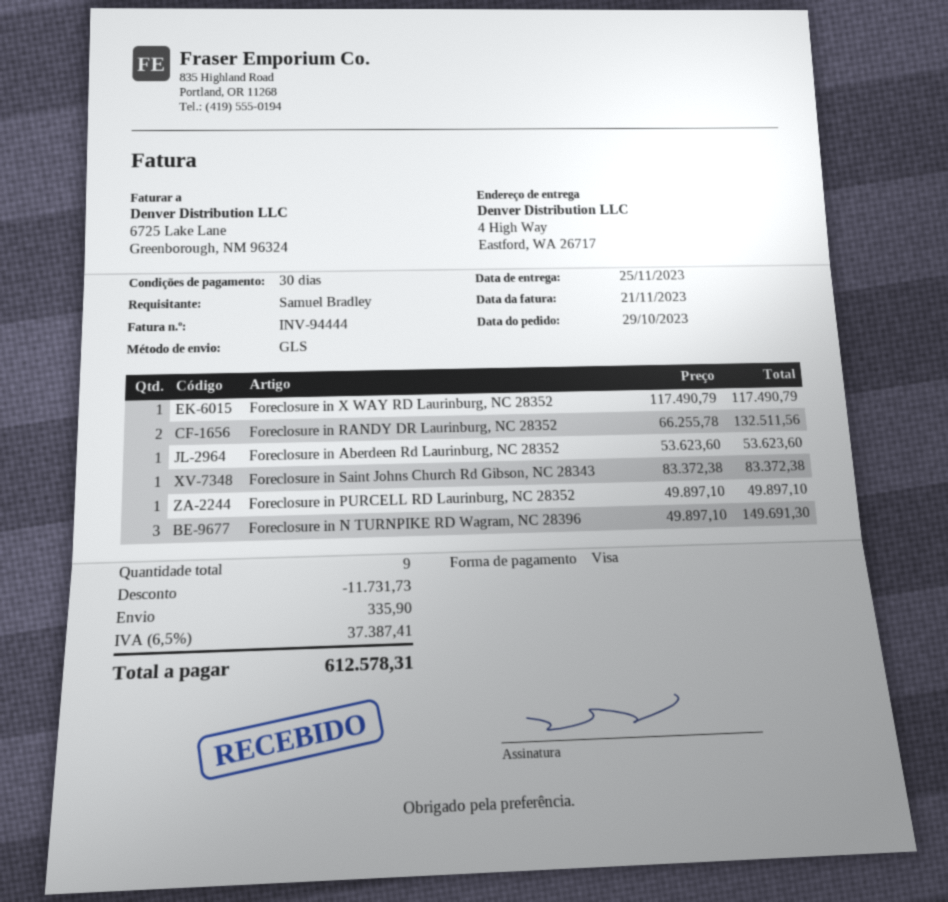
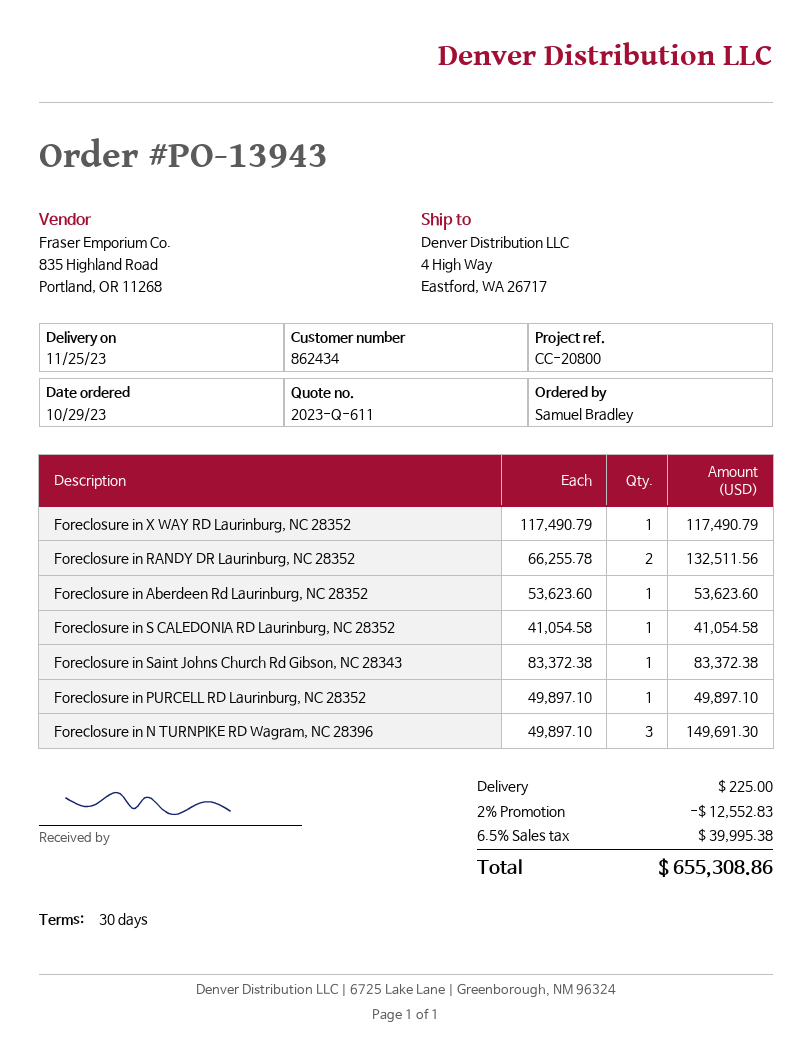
Foreclosure in S CALEDONIA RD Laurinburg, NC 28352: none -> 1 x 41054.58 = 41054.58
discount: 11731.73 -> 12552.83
shipping: 335.90 -> 225.00
tax: 6.5% = 37387.41 -> 6.5% = 39995.38
total: 612578.31 -> 655308.86

